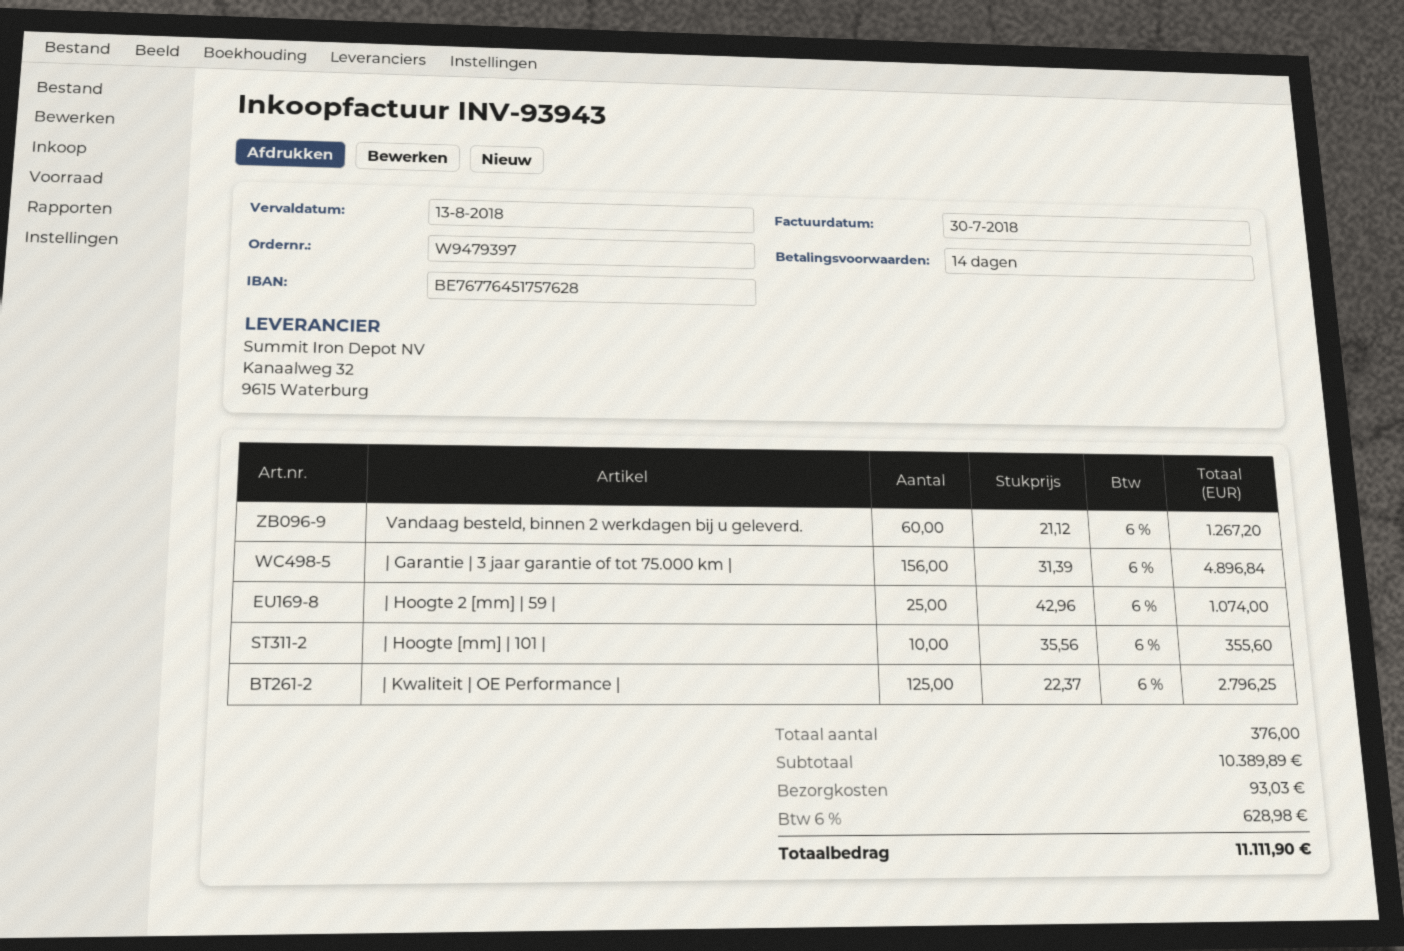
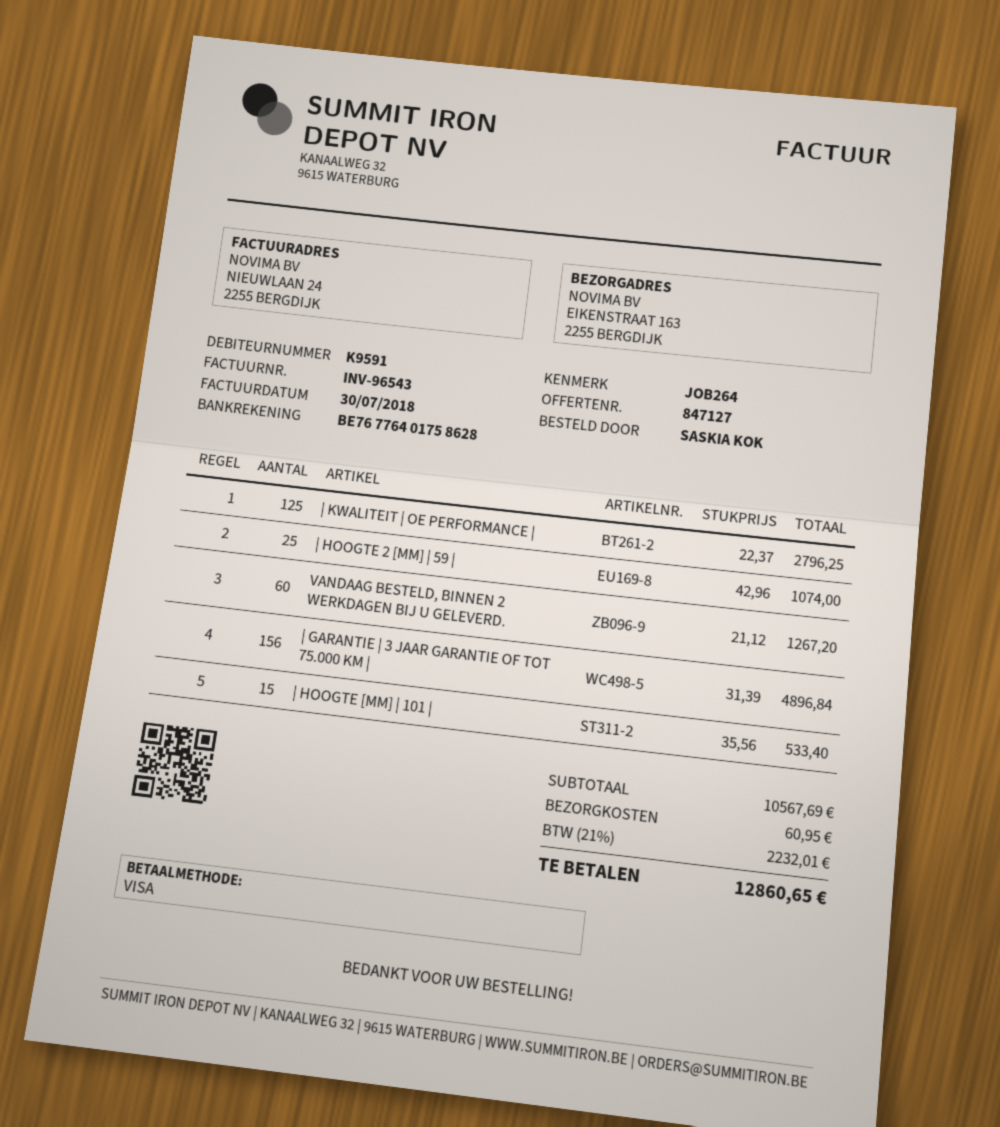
invoice number: INV-93943 -> INV-96543
bank account: BE76776451757628 -> BE76776401758628
| Hoogte [mm] | 101 |: 10 x 35.56 = 355.60 -> 15 x 35.56 = 533.40
subtotal: 10389.89 -> 10567.69
shipping: 93.03 -> 60.95
tax: 6% = 628.98 -> 21% = 2232.01
total: 11111.90 -> 12860.65

